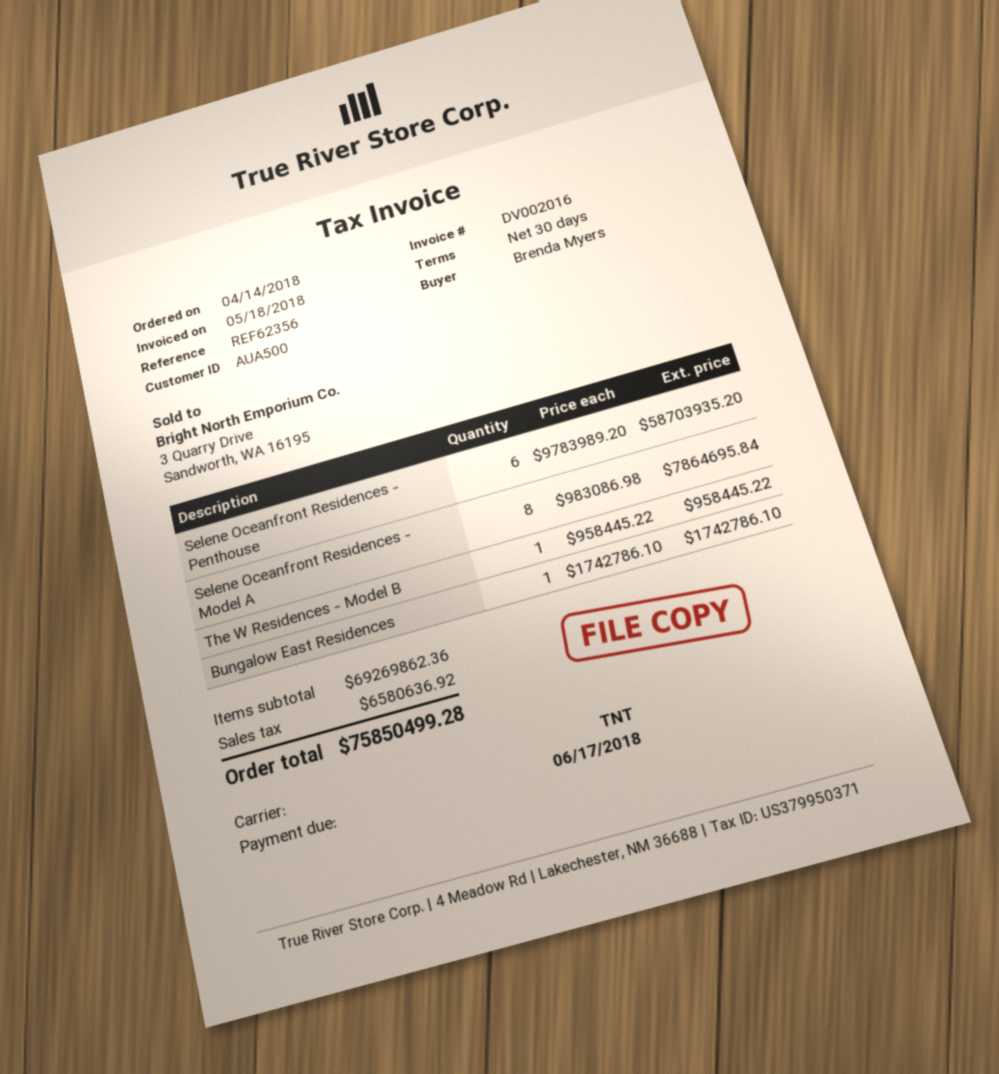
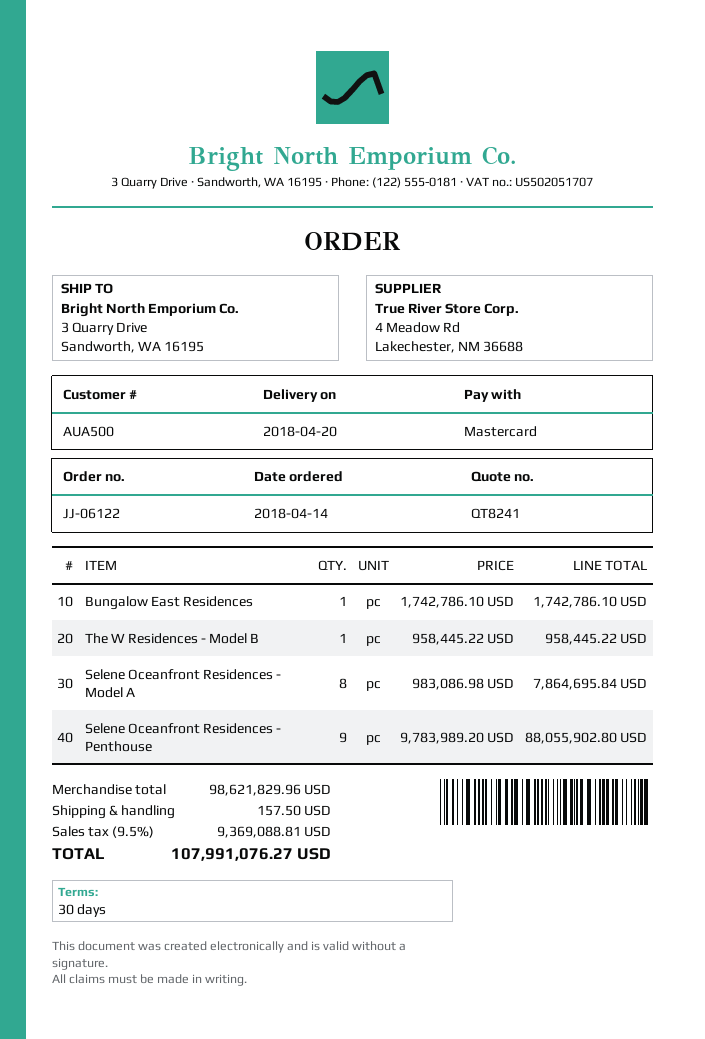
Selene Oceanfront Residences - Penthouse: 6 x 9783989.20 = 58703935.20 -> 9 x 9783989.20 = 88055902.80
subtotal: 69269862.36 -> 98621829.96
shipping: none -> 157.50
tax: 6580636.92 -> 9369088.81
total: 75850499.28 -> 107991076.27

